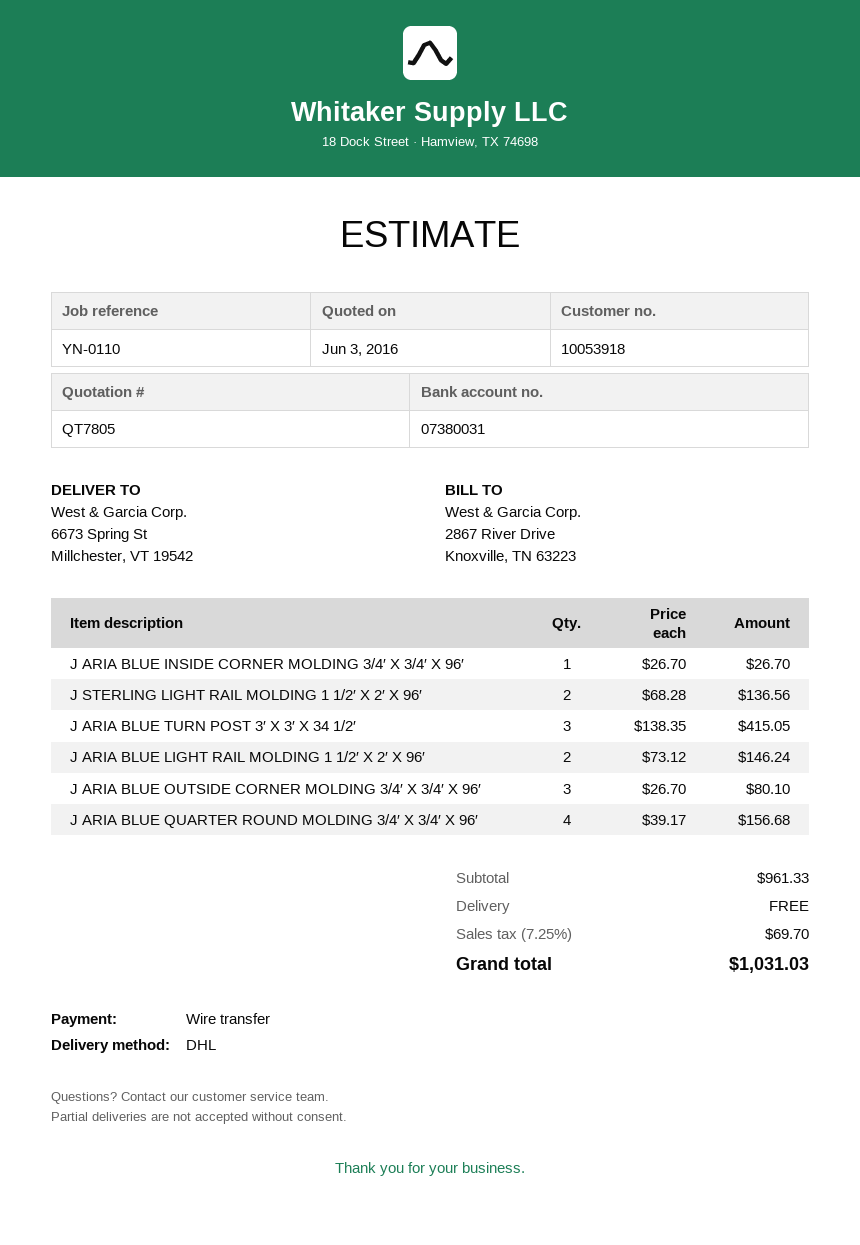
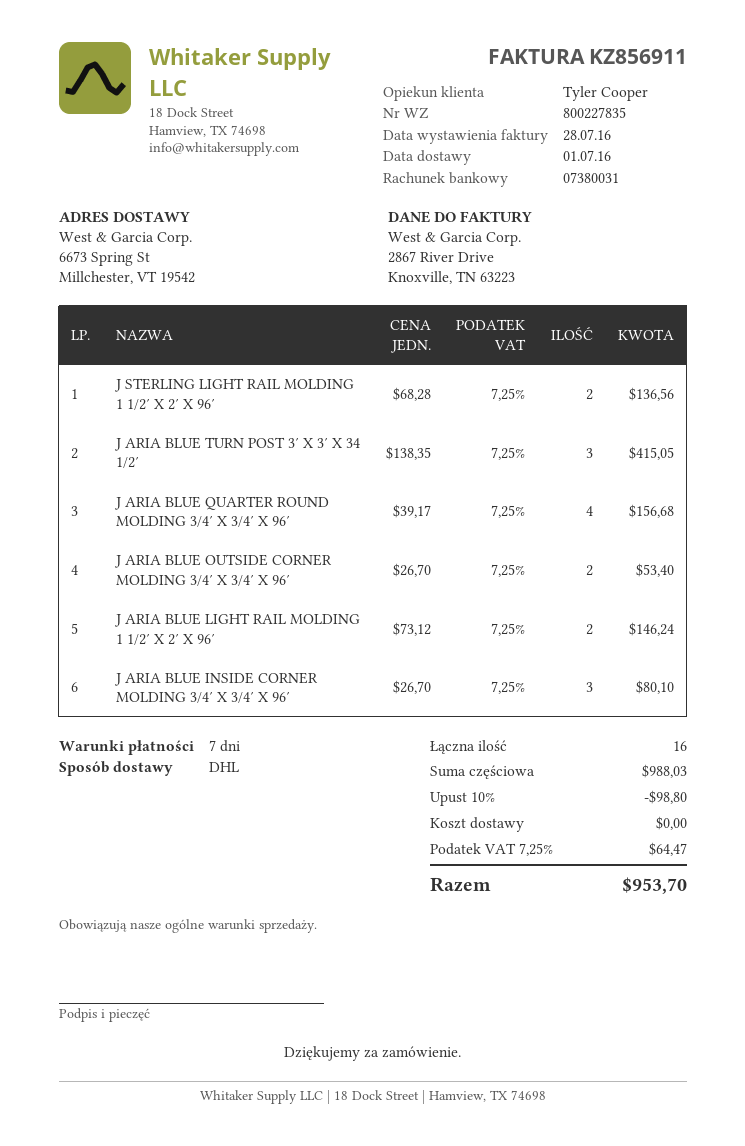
J ARIA BLUE INSIDE CORNER MOLDING 3/4′ X 3/4′ X 96′: 1 x 26.70 = 26.70 -> 3 x 26.70 = 80.10
J ARIA BLUE OUTSIDE CORNER MOLDING 3/4′ X 3/4′ X 96′: 3 x 26.70 = 80.10 -> 2 x 26.70 = 53.40
subtotal: 961.33 -> 988.03
discount: none -> 10% = 98.80
tax: 7.25% = 69.70 -> 7.25% = 64.47
total: 1031.03 -> 953.70

